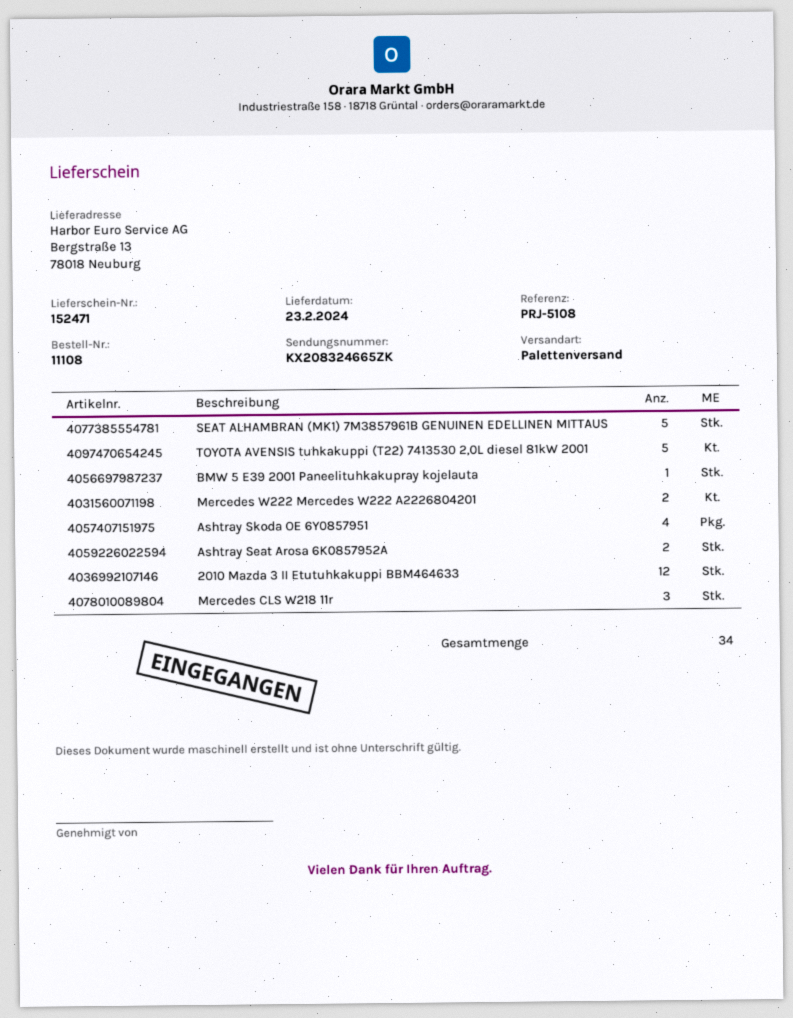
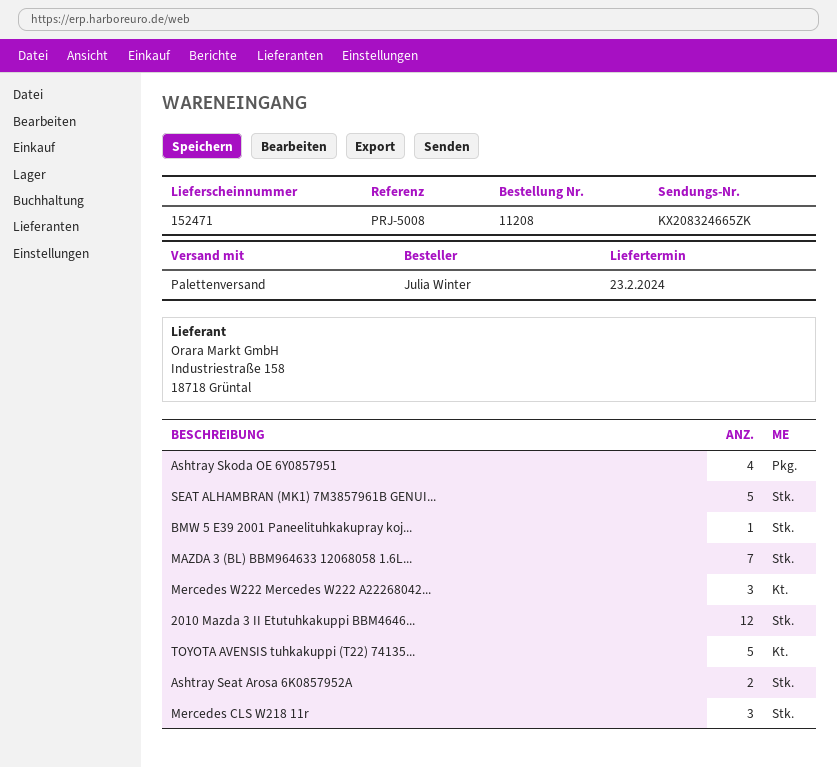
order number: 11108 -> 11208
reference: PRJ-5108 -> PRJ-5008
Mercedes W222 Mercedes W222 A2226804201: 2 -> 3
MAZDA 3 (BL) BBM964633 12068058 1.6L...: none -> 7

